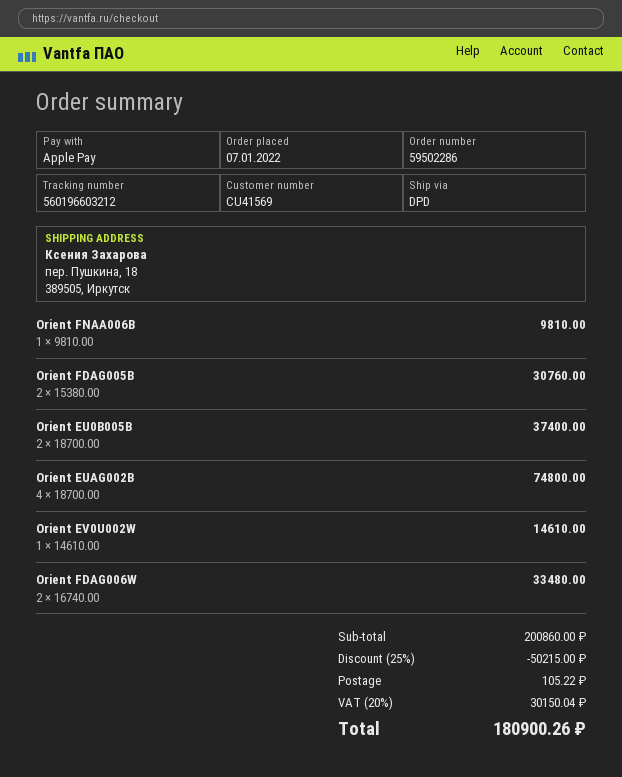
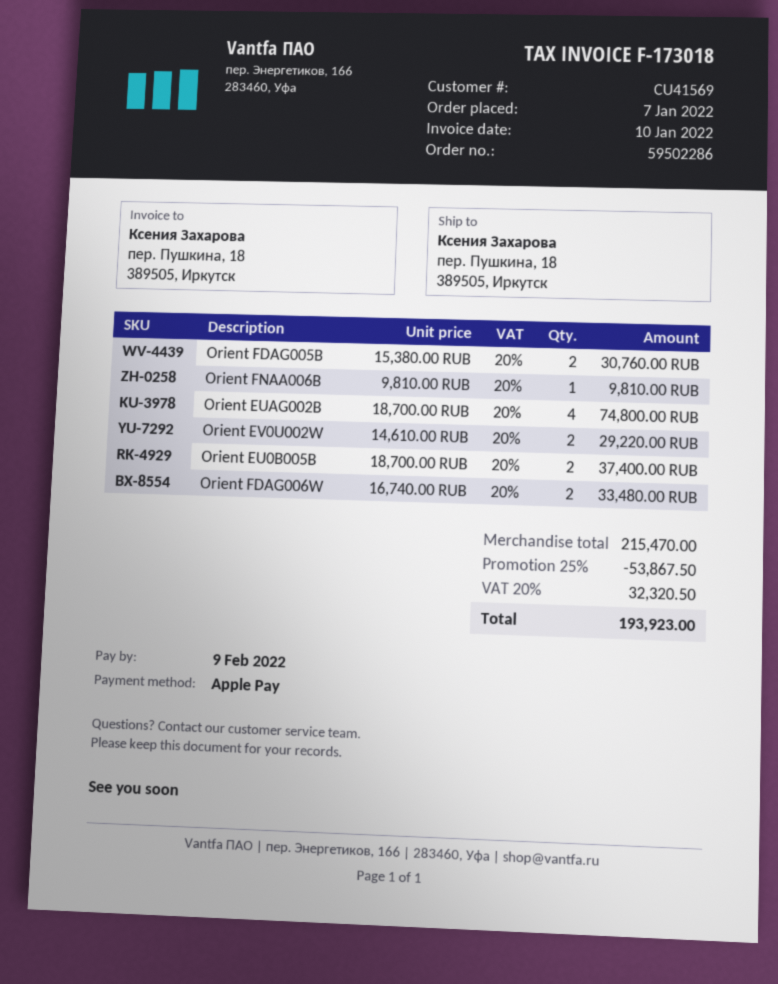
Orient EV0U002W: 1 x 14610.00 = 14610.00 -> 2 x 14610.00 = 29220.00
subtotal: 200860.00 -> 215470.00
discount: 25% = 50215.00 -> 25% = 53867.50
shipping: 105.22 -> none
tax: 20% = 30150.04 -> 20% = 32320.50
total: 180900.26 -> 193923.00

